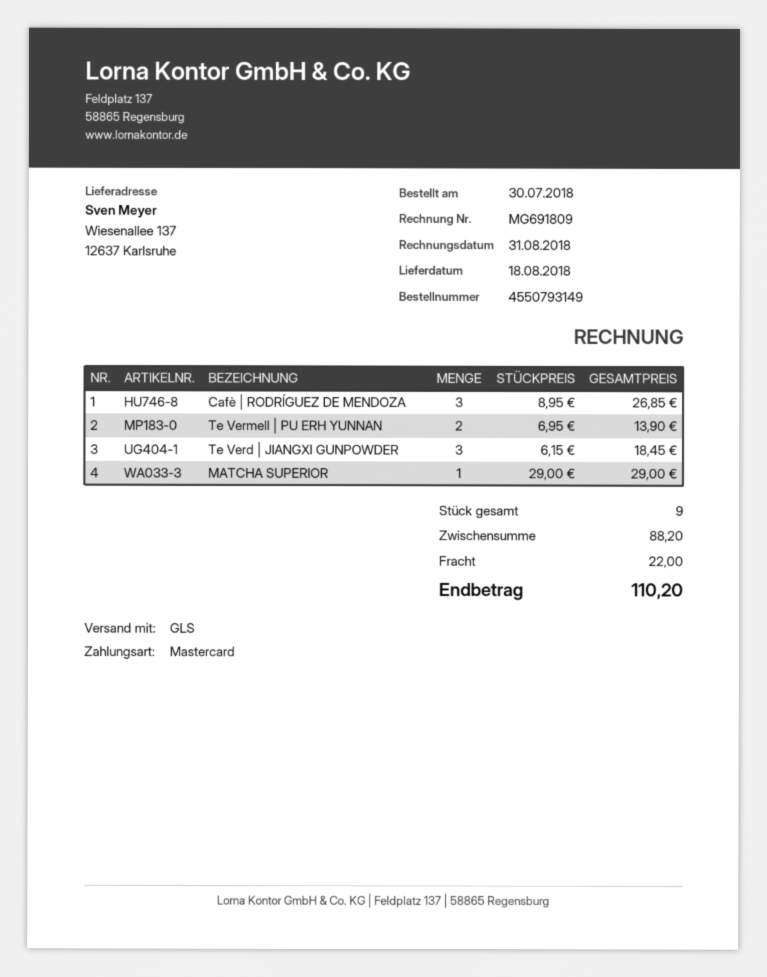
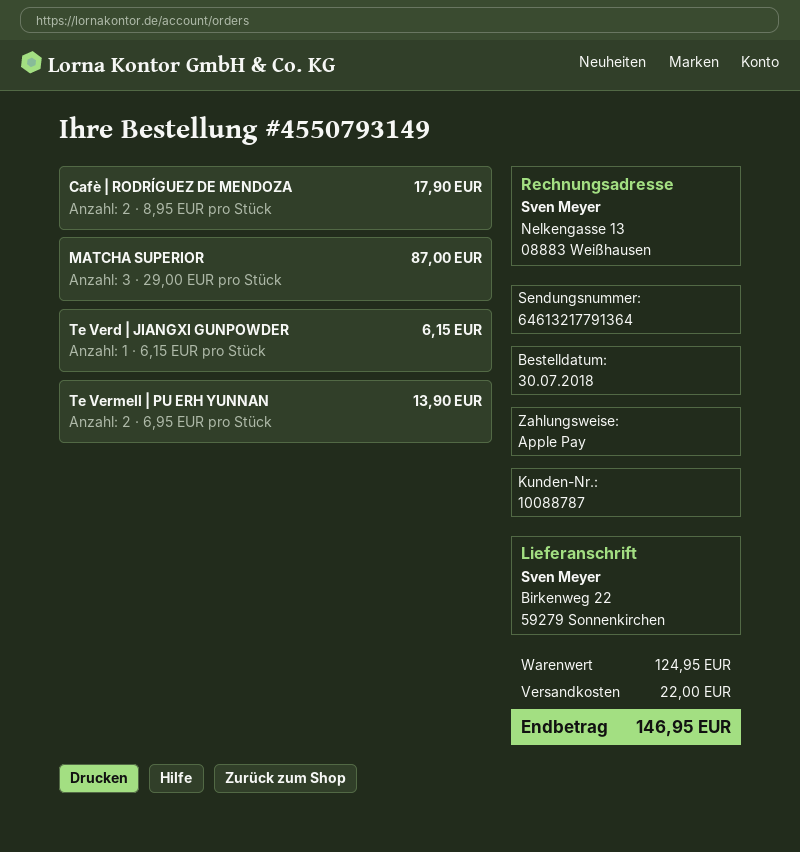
payment method: Mastercard -> Apple Pay
ship to: Wiesenallee 137, 12637 Karlsruhe -> Birkenweg 22, 59279 Sonnenkirchen
Cafè | RODRÍGUEZ DE MENDOZA: 3 x 8.95 = 26.85 -> 2 x 8.95 = 17.90
Te Verd | JIANGXI GUNPOWDER: 3 x 6.15 = 18.45 -> 1 x 6.15 = 6.15
MATCHA SUPERIOR: 1 x 29.00 = 29.00 -> 3 x 29.00 = 87.00
subtotal: 88.20 -> 124.95
total: 110.20 -> 146.95

